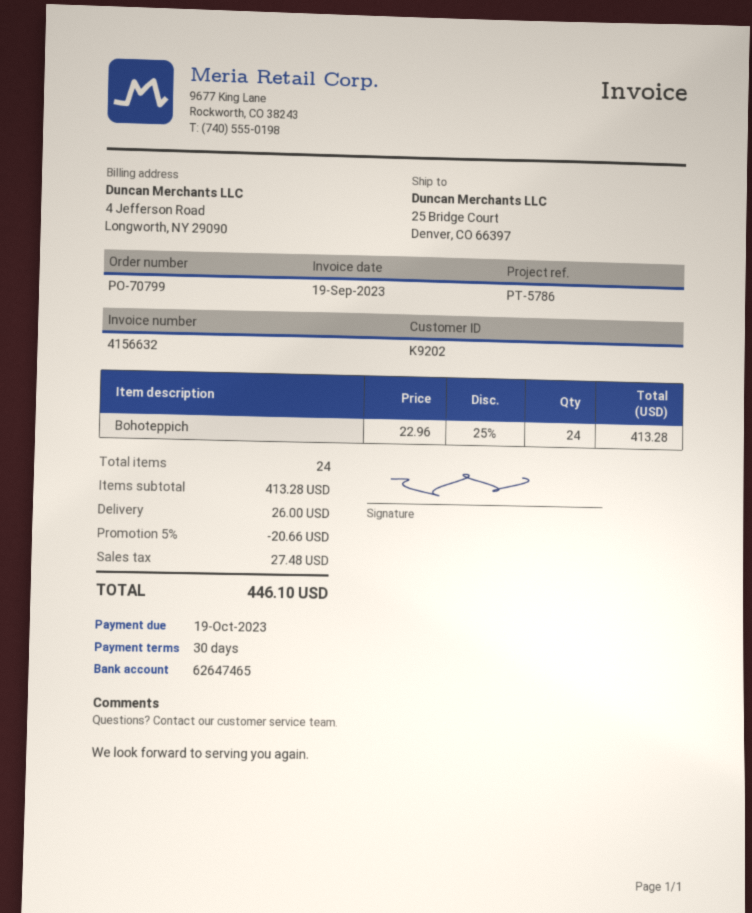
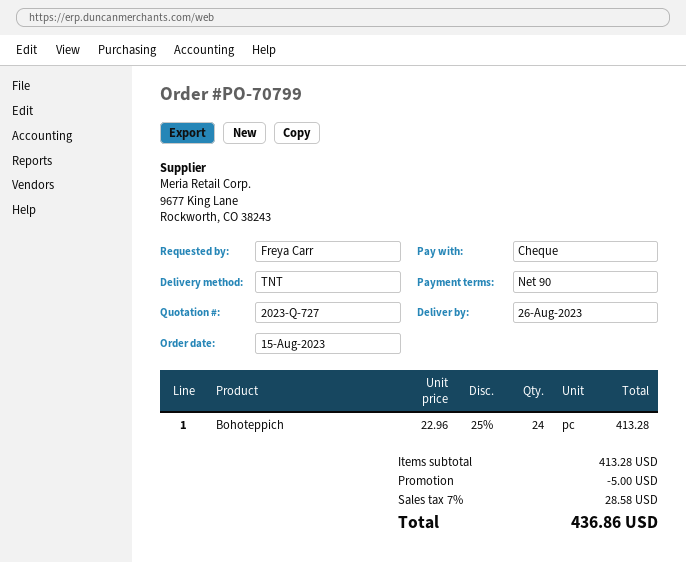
payment terms: 30 days -> 90 days
discount: 20.66 -> 5.00
shipping: 26.00 -> none
tax: 27.48 -> 28.58
total: 446.10 -> 436.86

